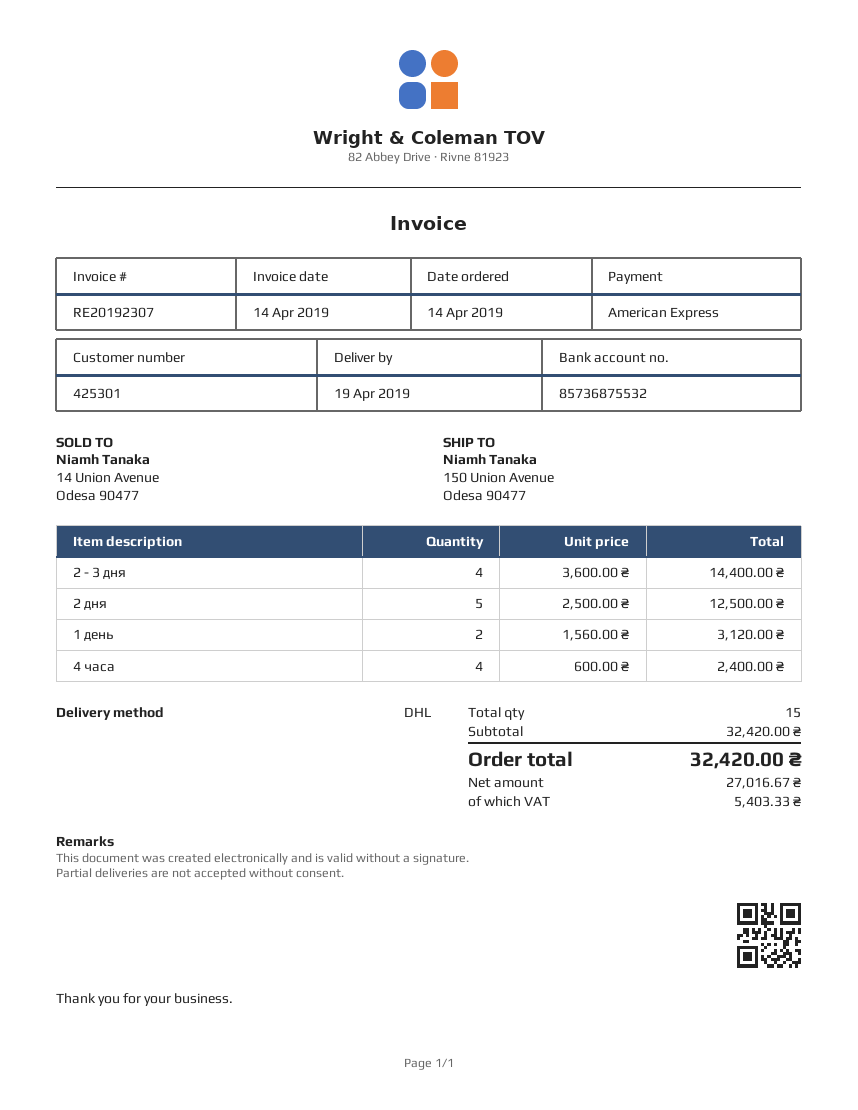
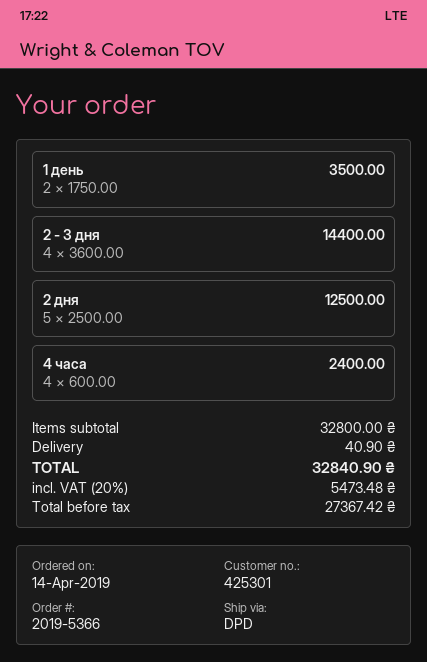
shipping method: DHL -> DPD
1 день: 2 x 1560.00 = 3120.00 -> 2 x 1750.00 = 3500.00
subtotal: 32420.00 -> 32800.00
shipping: none -> 40.90
net: 27016.67 -> 27367.42
tax: 5403.33 -> 5473.48
total: 32420.00 -> 32840.90

